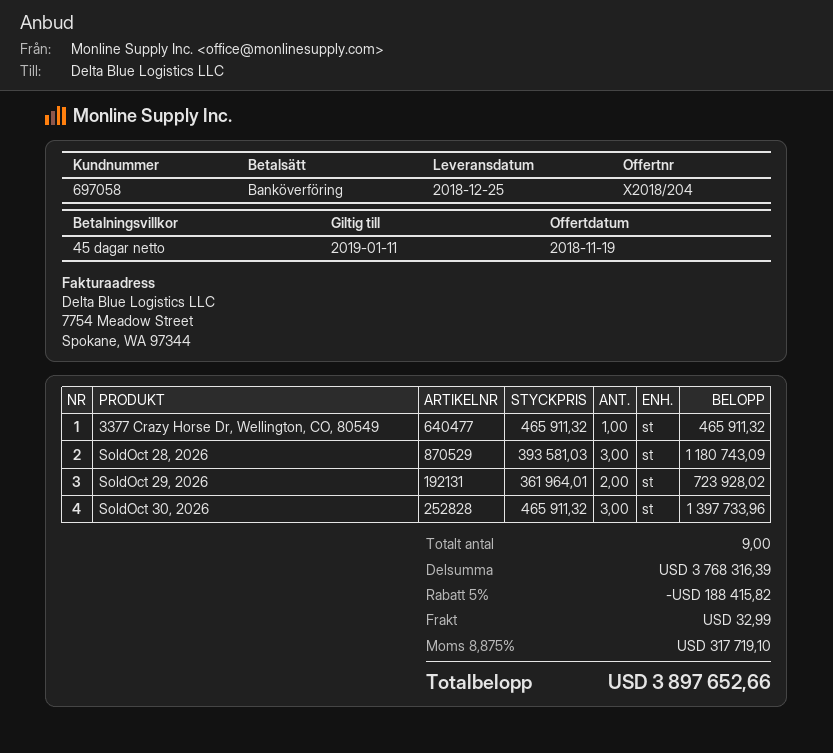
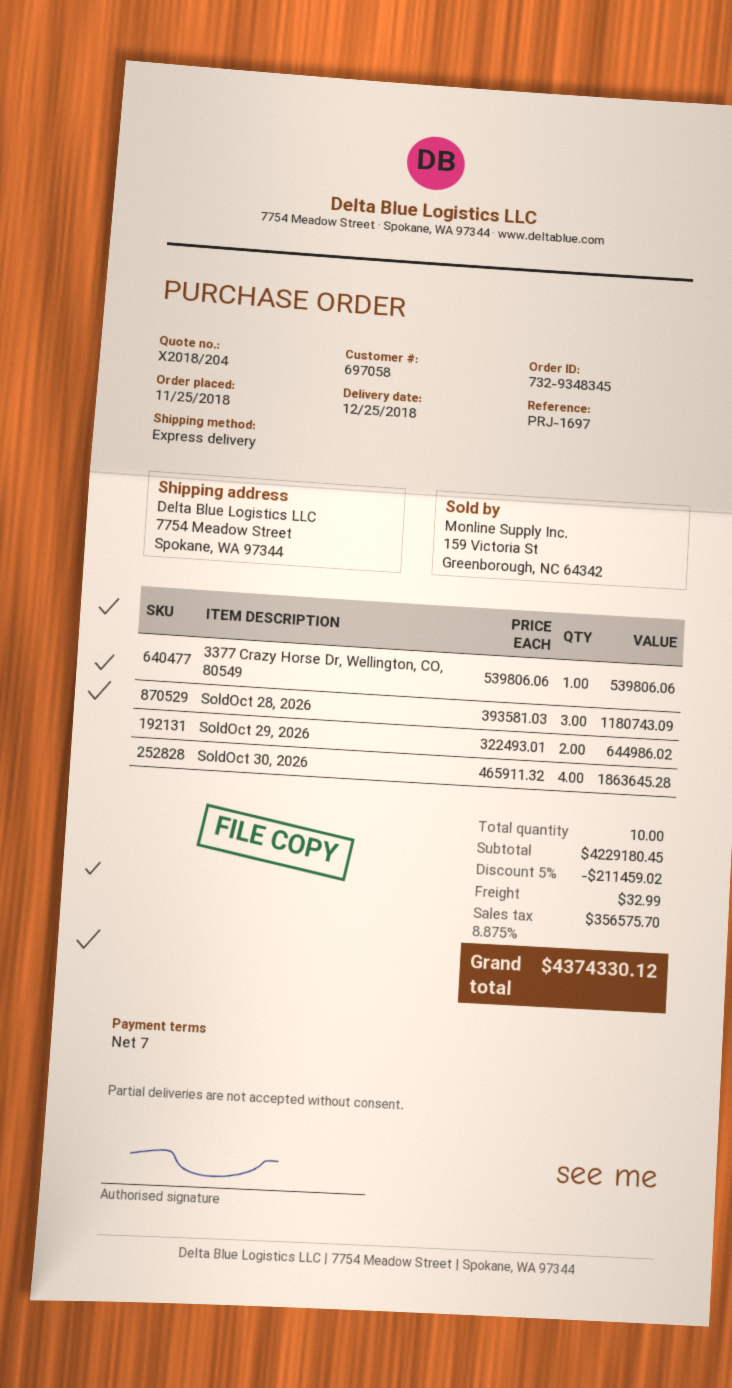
payment terms: 45 days -> 7 days
3377 Crazy Horse Dr, Wellington, CO, 80549: 1 x 465911.32 = 465911.32 -> 1 x 539806.06 = 539806.06
SoldOct 29, 2026: 2 x 361964.01 = 723928.02 -> 2 x 322493.01 = 644986.02
SoldOct 30, 2026: 3 x 465911.32 = 1397733.96 -> 4 x 465911.32 = 1863645.28
total quantity: 9 -> 10
subtotal: 3768316.39 -> 4229180.45
discount: 5% = 188415.82 -> 5% = 211459.02
tax: 8.875% = 317719.10 -> 8.875% = 356575.70
total: 3897652.66 -> 4374330.12

